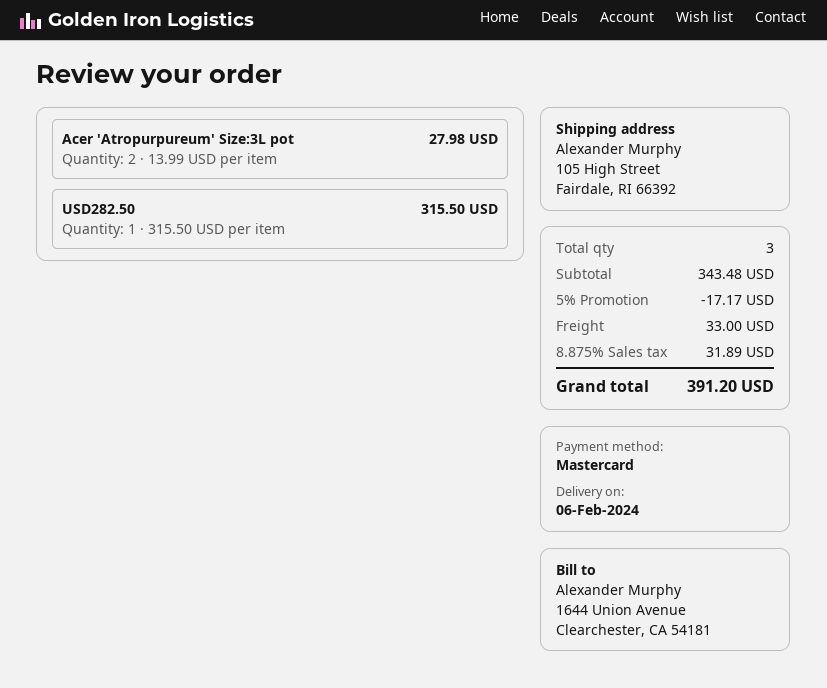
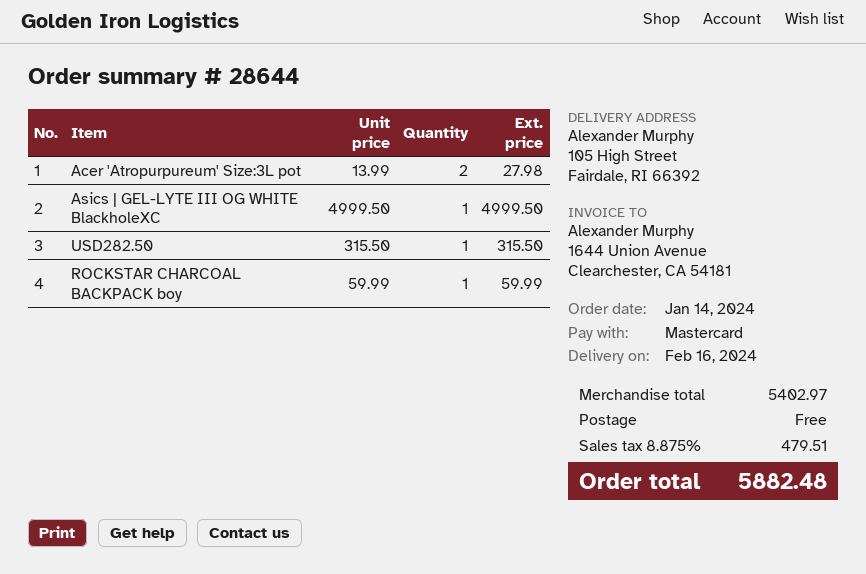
delivery date: 2024-02-06 -> 2024-02-16
Asics | GEL-LYTE III OG WHITE BlackholeXC: none -> 1 x 4999.50 = 4999.50
ROCKSTAR CHARCOAL BACKPACK boy: none -> 1 x 59.99 = 59.99
subtotal: 343.48 -> 5402.97
discount: 5% = 17.17 -> none
shipping: 33.00 -> 0.00
tax: 8.875% = 31.89 -> 8.875% = 479.51
total: 391.20 -> 5882.48

